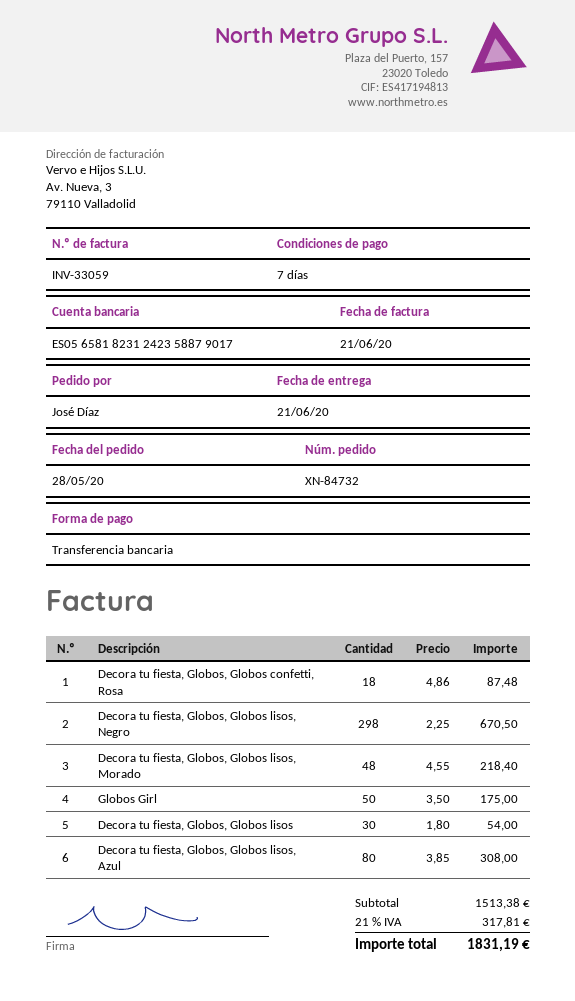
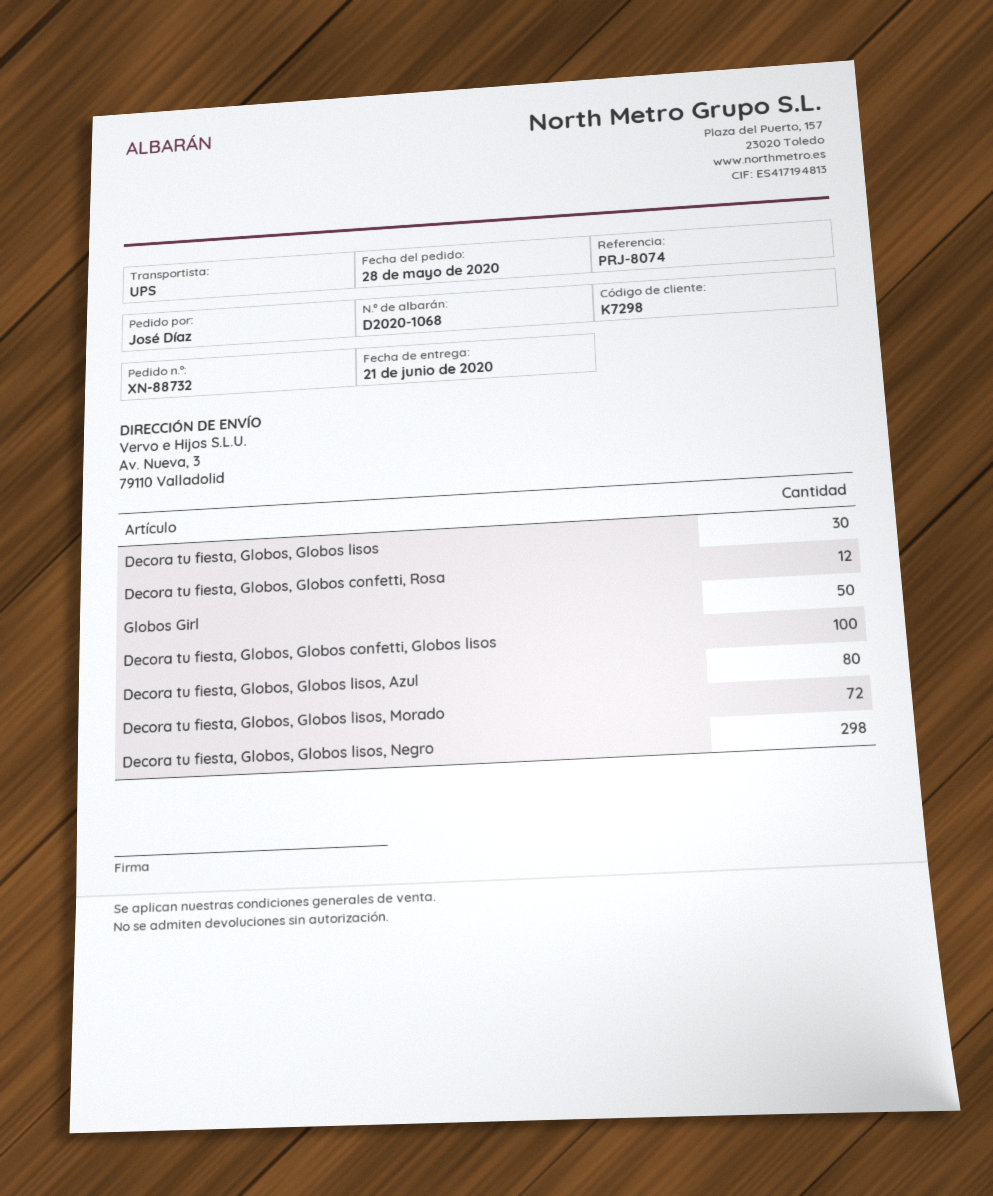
order number: XN-84732 -> XN-88732
Decora tu fiesta, Globos, Globos confetti, Rosa: 18 -> 12
Decora tu fiesta, Globos, Globos lisos, Morado: 48 -> 72
Decora tu fiesta, Globos, Globos confetti, Globos lisos: none -> 100

